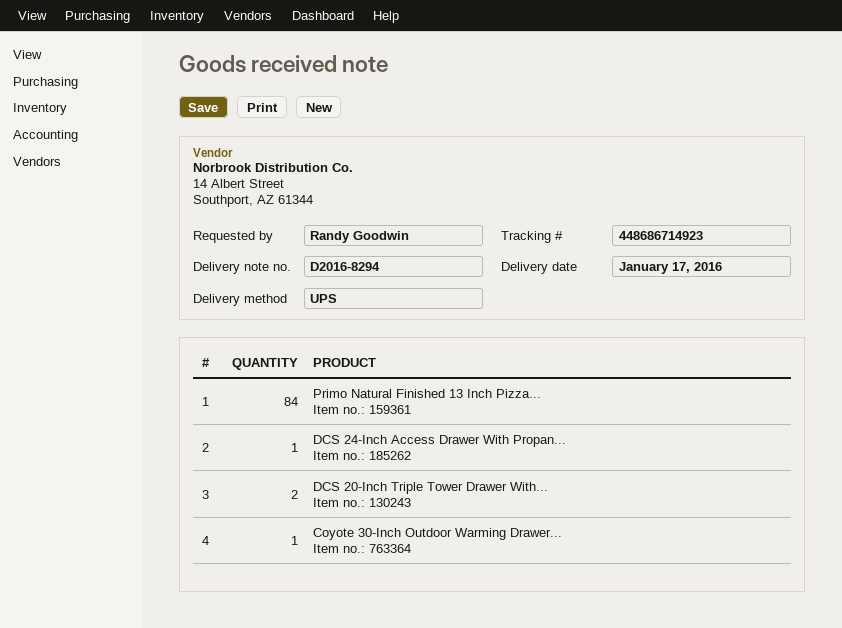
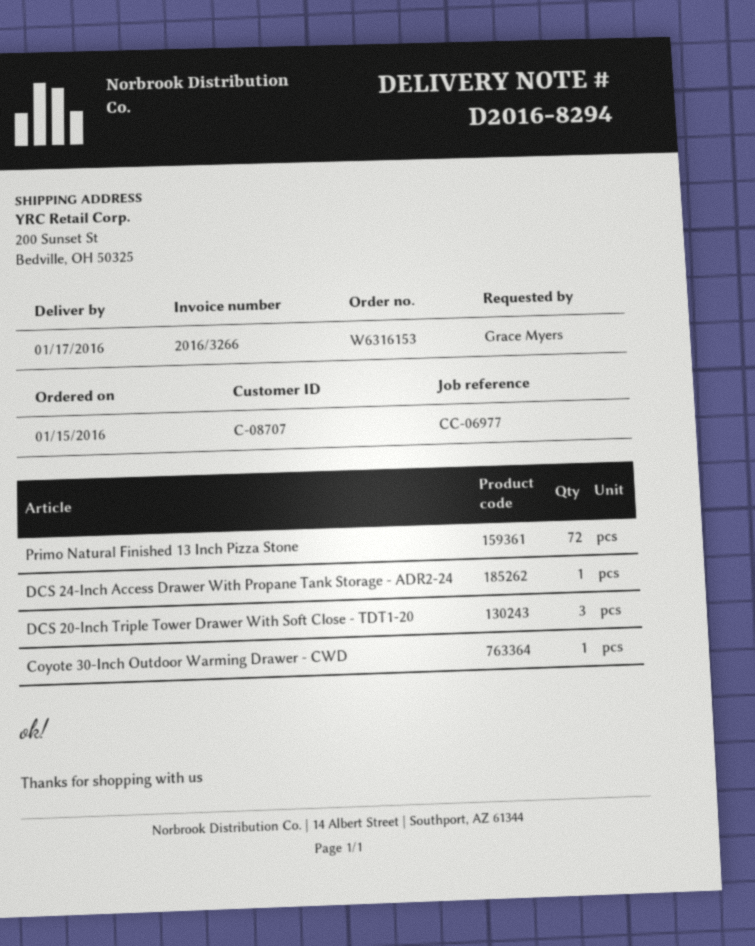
ordered by: Randy Goodwin -> Grace Myers
Primo Natural Finished 13 Inch Pizza...: 84 -> 72
DCS 20-Inch Triple Tower Drawer With...: 2 -> 3

